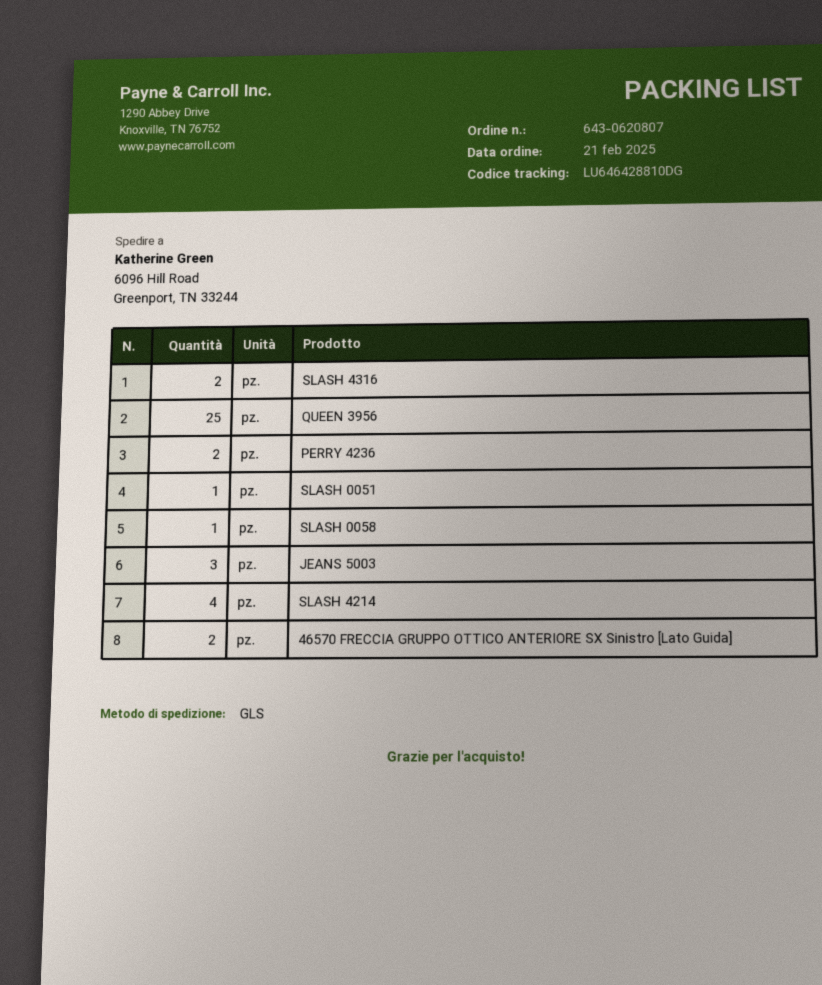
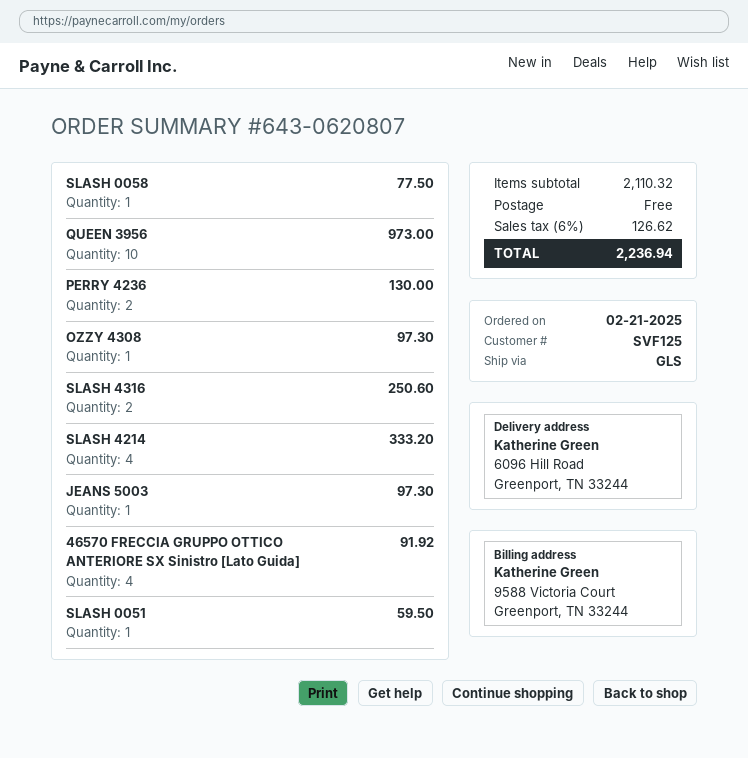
QUEEN 3956: 25 -> 10
JEANS 5003: 3 -> 1
46570 FRECCIA GRUPPO OTTICO ANTERIORE SX Sinistro [Lato Guida]: 2 -> 4
OZZY 4308: none -> 1

